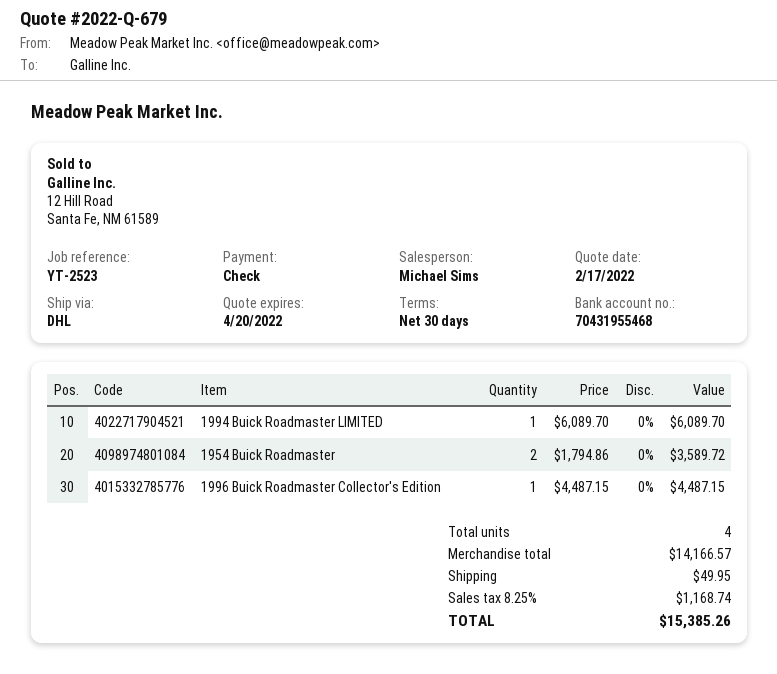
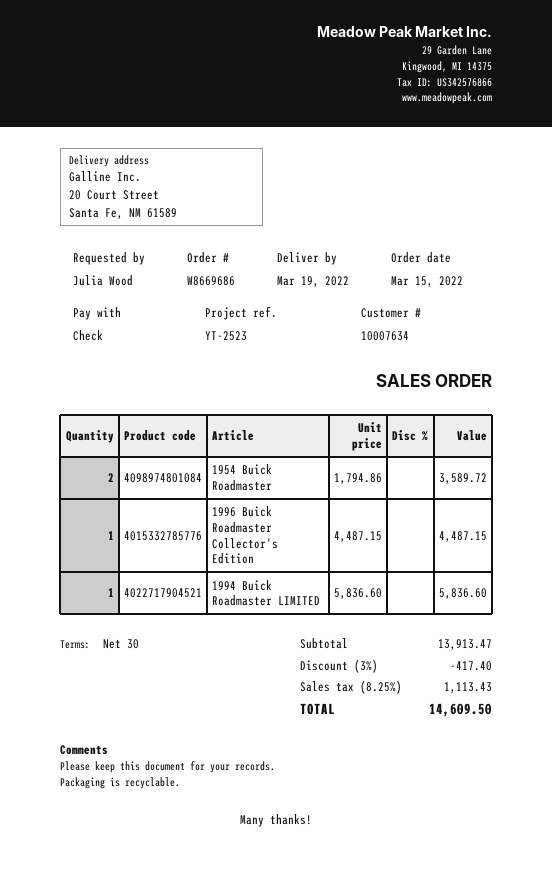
1994 Buick Roadmaster LIMITED: 1 x 6089.70 = 6089.70 -> 1 x 5836.60 = 5836.60
subtotal: 14166.57 -> 13913.47
discount: none -> 3% = 417.40
shipping: 49.95 -> none
tax: 8.25% = 1168.74 -> 8.25% = 1113.43
total: 15385.26 -> 14609.50

